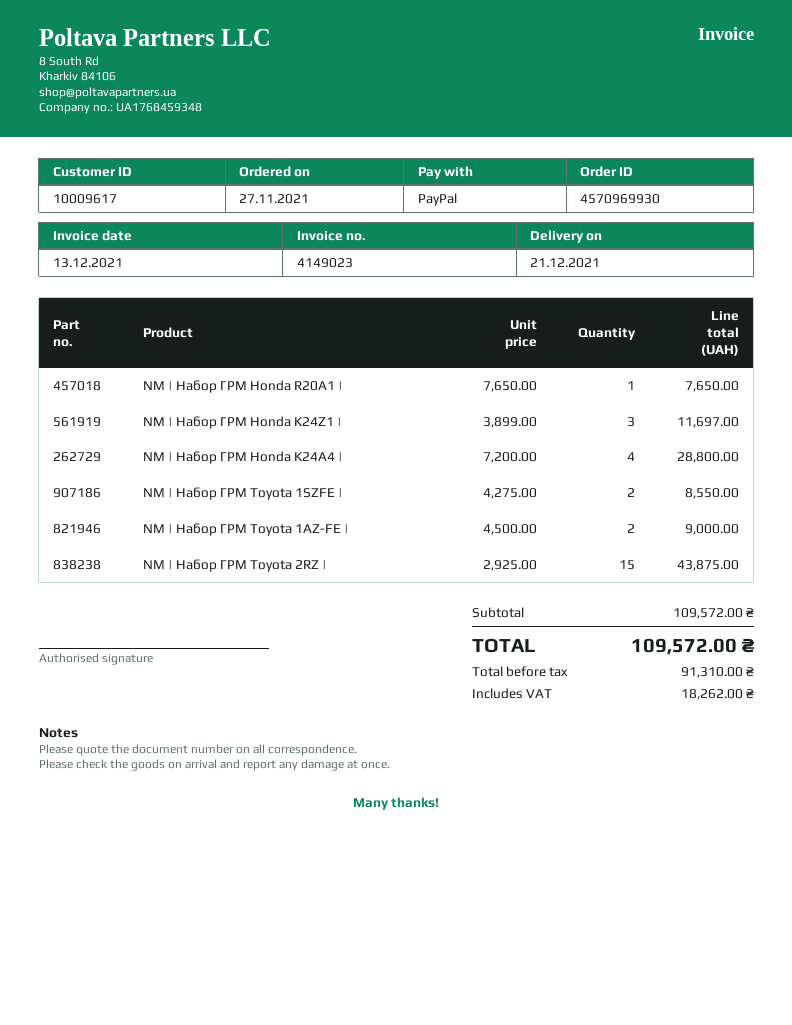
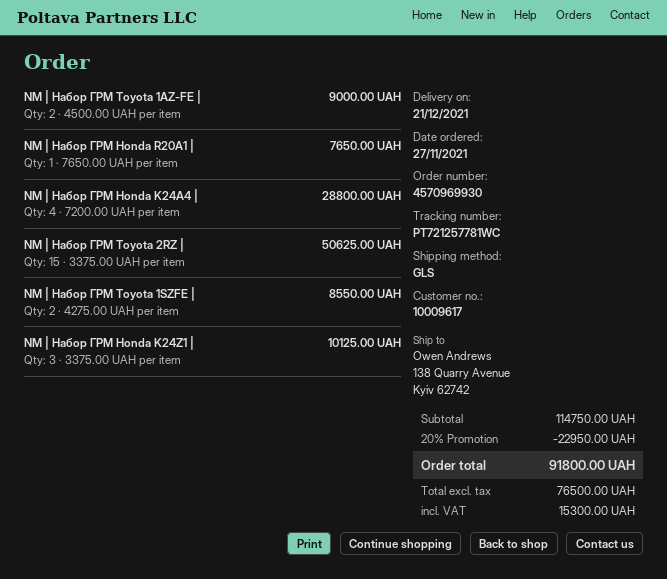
NM | Набор ГРМ Honda K24Z1 |: 3 x 3899.00 = 11697.00 -> 3 x 3375.00 = 10125.00
NM | Набор ГРМ Toyota 2RZ |: 15 x 2925.00 = 43875.00 -> 15 x 3375.00 = 50625.00
subtotal: 109572.00 -> 114750.00
discount: none -> 20% = 22950.00
net: 91310.00 -> 76500.00
tax: 18262.00 -> 15300.00
total: 109572.00 -> 91800.00

